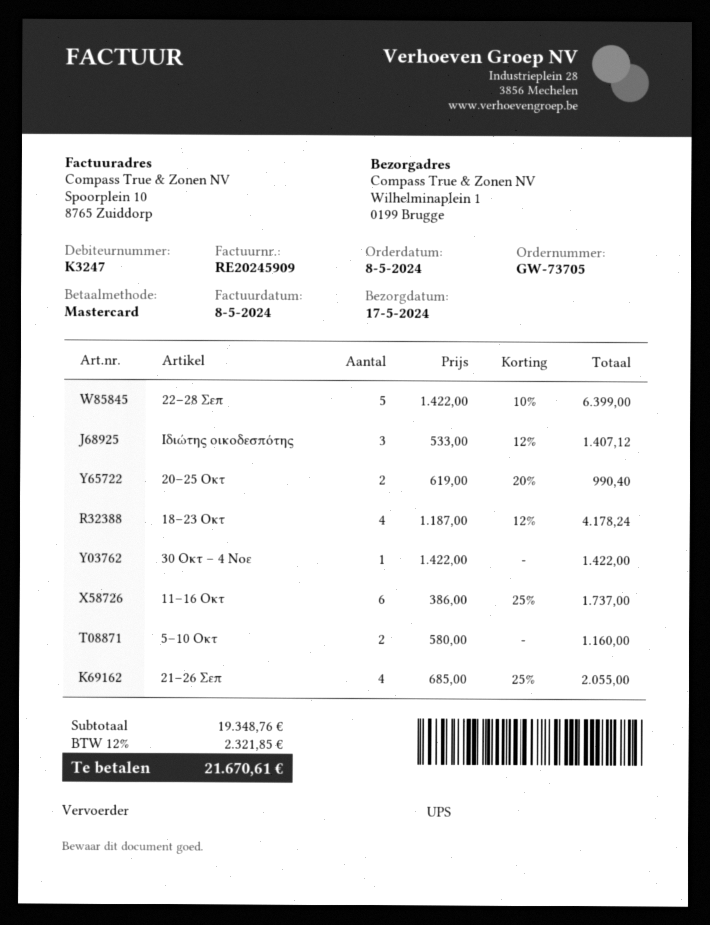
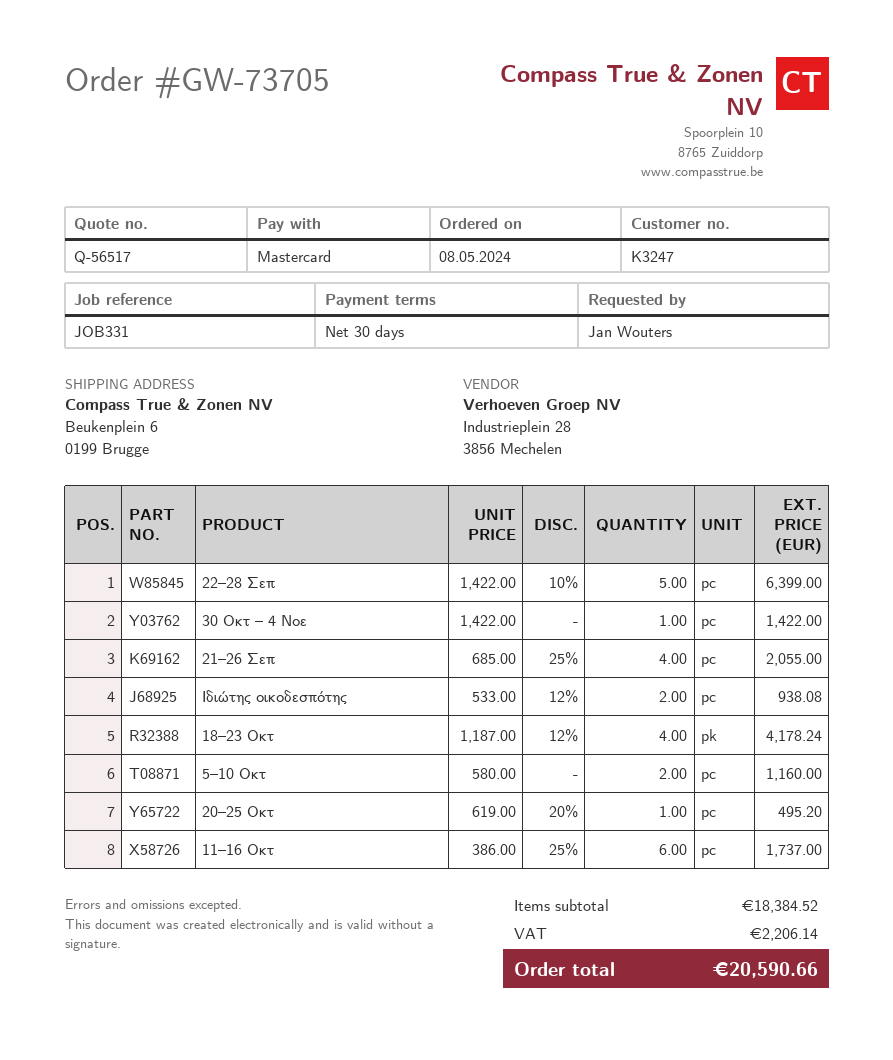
ship to: Wilhelminaplein 1, 0199 Brugge -> Beukenplein 6, 0199 Brugge
Ιδιώτης οικοδεσπότης: 3 x 533.00 - 12% = 1407.12 -> 2 x 533.00 - 12% = 938.08
20–25 Οκτ: 2 x 619.00 - 20% = 990.40 -> 1 x 619.00 - 20% = 495.20
subtotal: 19348.76 -> 18384.52
tax: 2321.85 -> 2206.14
total: 21670.61 -> 20590.66

